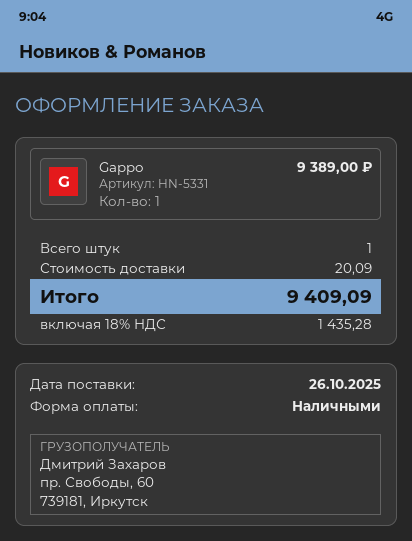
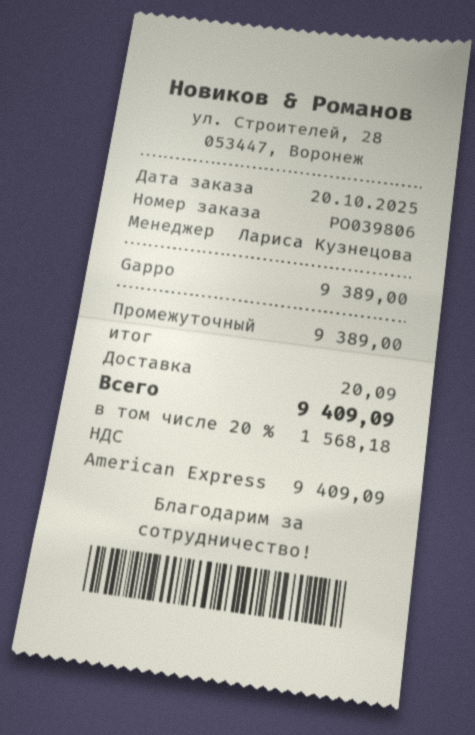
payment method: cash -> American Express
tax: 18% = 1435.28 -> 20% = 1568.18

